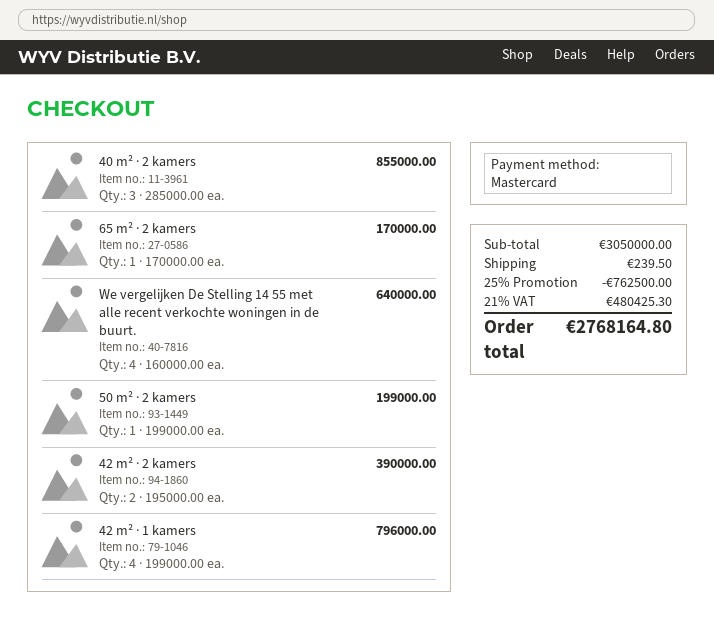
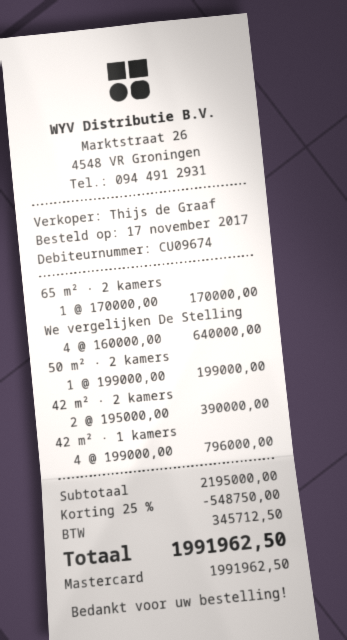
40 m² · 2 kamers: 3 x 285000.00 = 855000.00 -> none
subtotal: 3050000.00 -> 2195000.00
discount: 25% = 762500.00 -> 25% = 548750.00
shipping: 239.50 -> none
tax: 480425.30 -> 345712.50
total: 2768164.80 -> 1991962.50

